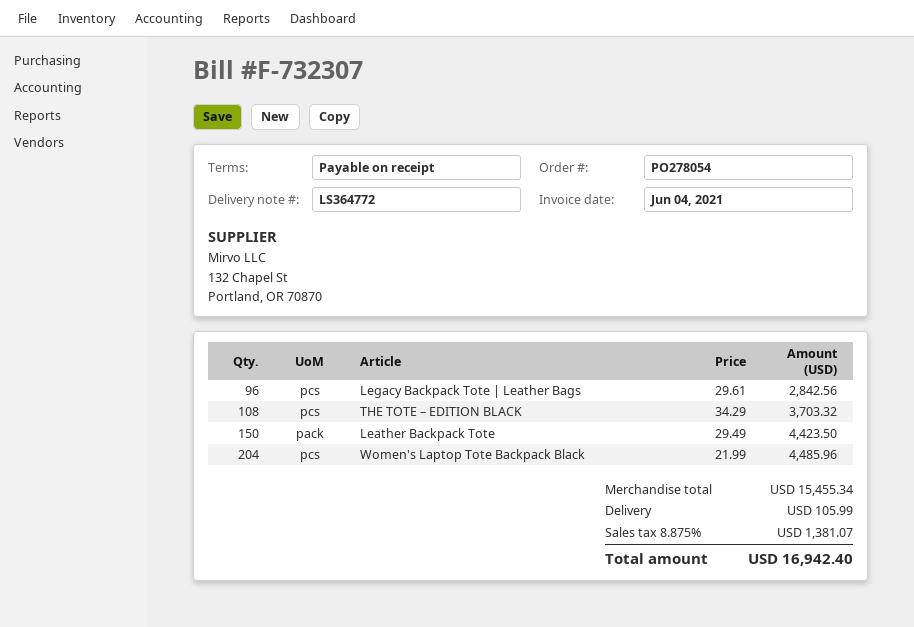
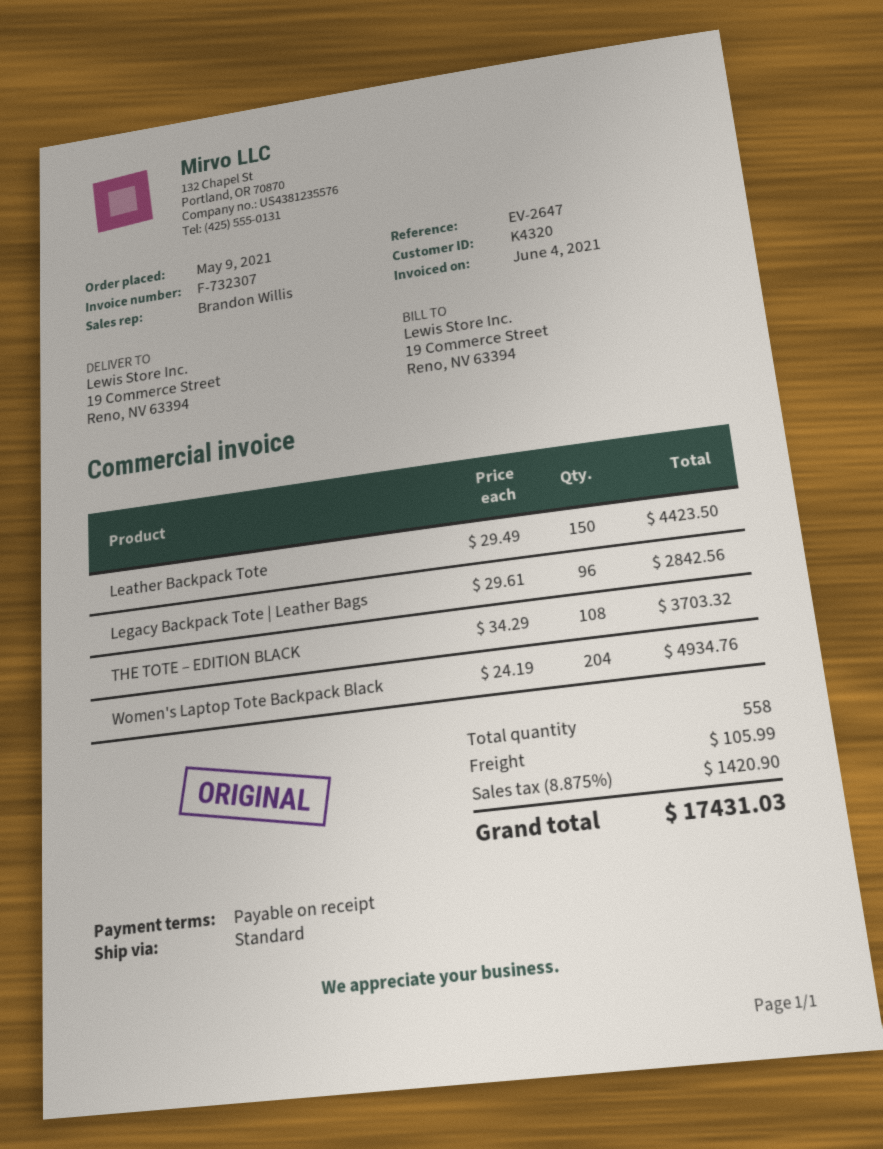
Women's Laptop Tote Backpack Black: 204 x 21.99 = 4485.96 -> 204 x 24.19 = 4934.76
tax: 8.875% = 1381.07 -> 8.875% = 1420.90
total: 16942.40 -> 17431.03

